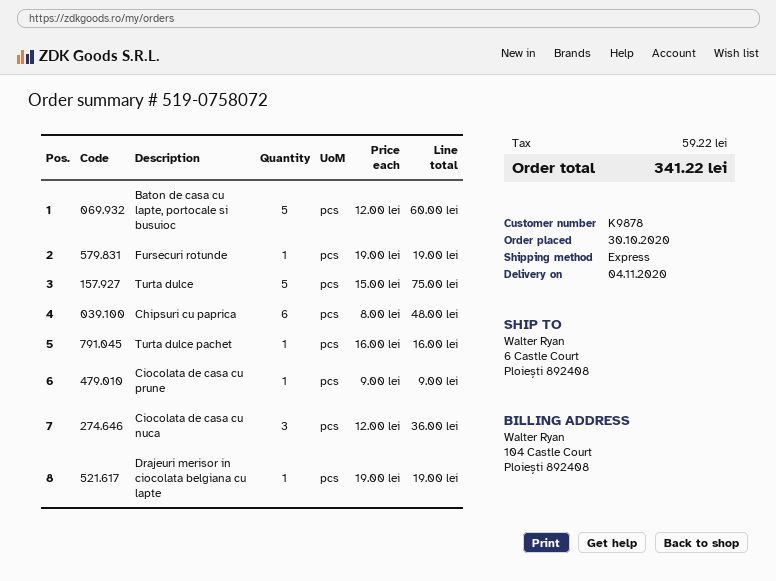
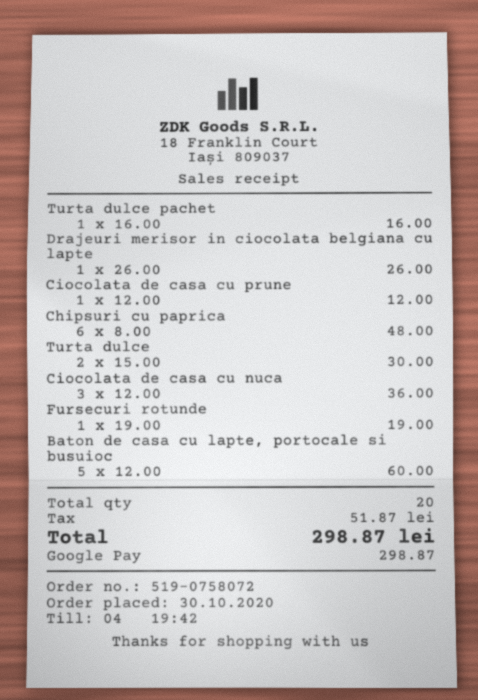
Turta dulce: 5 x 15.00 = 75.00 -> 2 x 15.00 = 30.00
Ciocolata de casa cu prune: 1 x 9.00 = 9.00 -> 1 x 12.00 = 12.00
Drajeuri merisor in ciocolata belgiana cu lapte: 1 x 19.00 = 19.00 -> 1 x 26.00 = 26.00
tax: 59.22 -> 51.87
total: 341.22 -> 298.87

